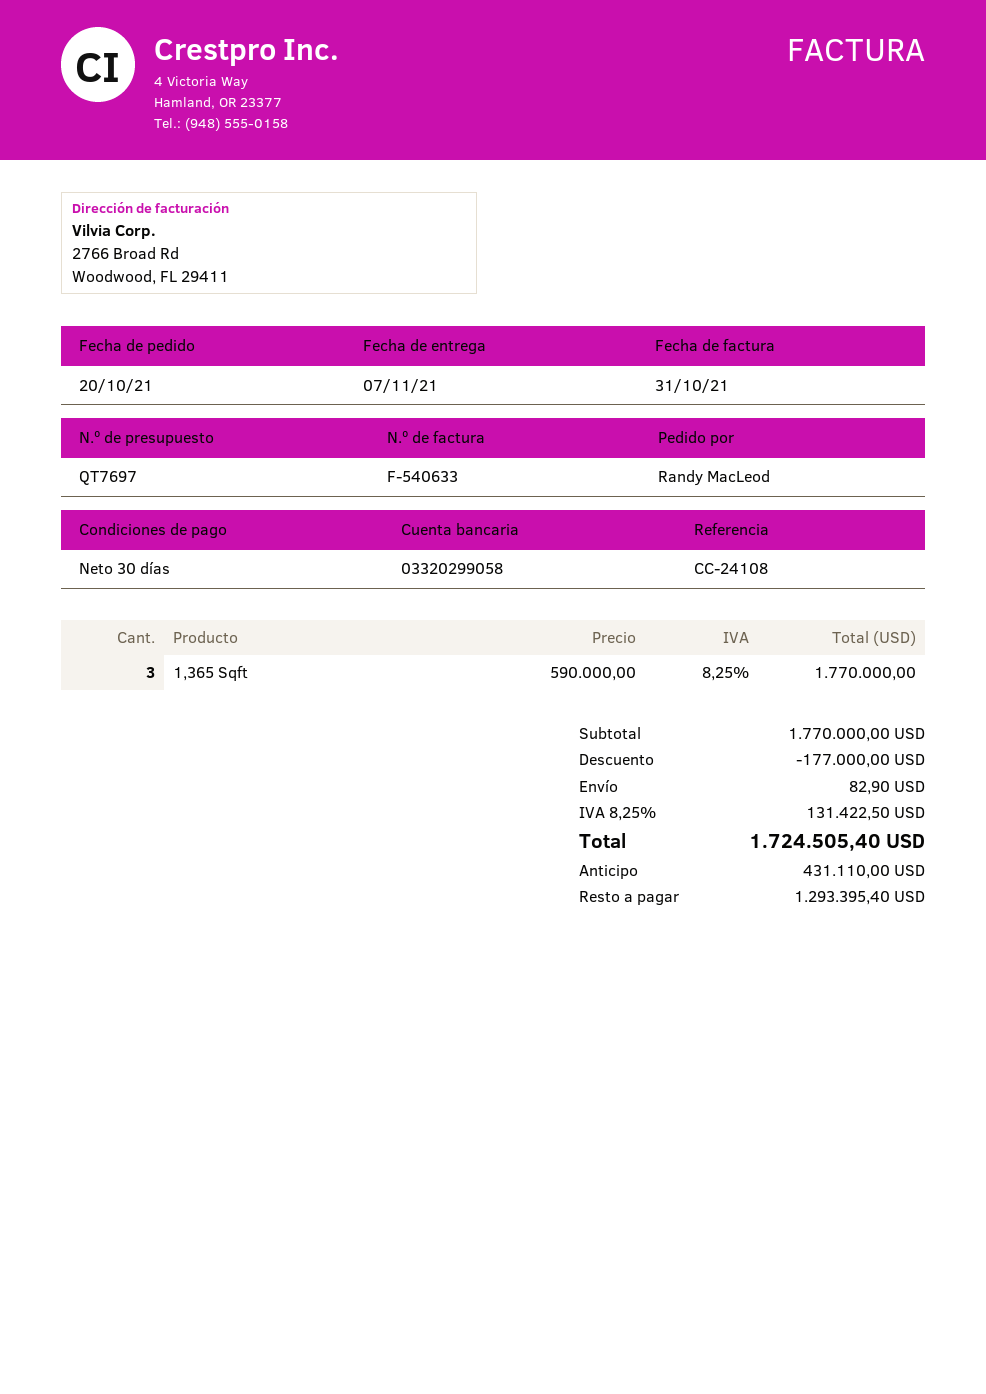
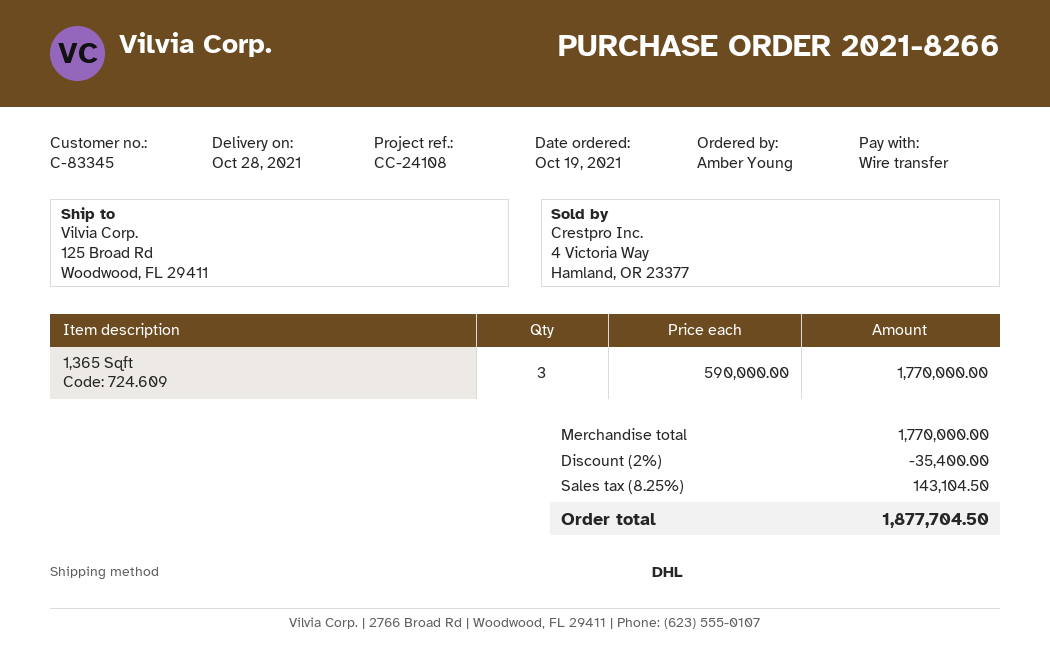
order date: 2021-10-20 -> 2021-10-19
delivery date: 2021-11-07 -> 2021-10-28
ordered by: Randy MacLeod -> Amber Young
discount: 177000.00 -> 35400.00
shipping: 82.90 -> none
tax: 8.25% = 131422.50 -> 8.25% = 143104.50
total: 1724505.40 -> 1877704.50

